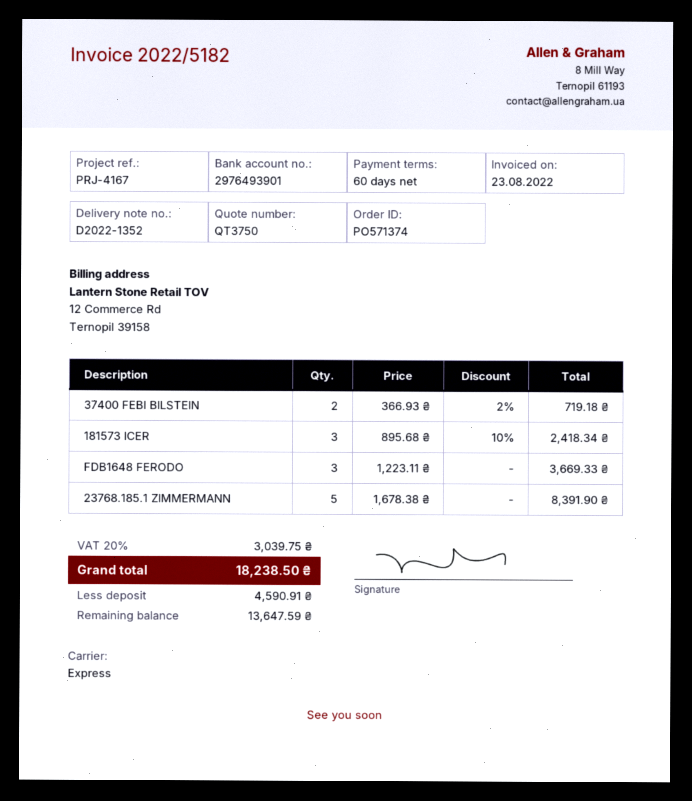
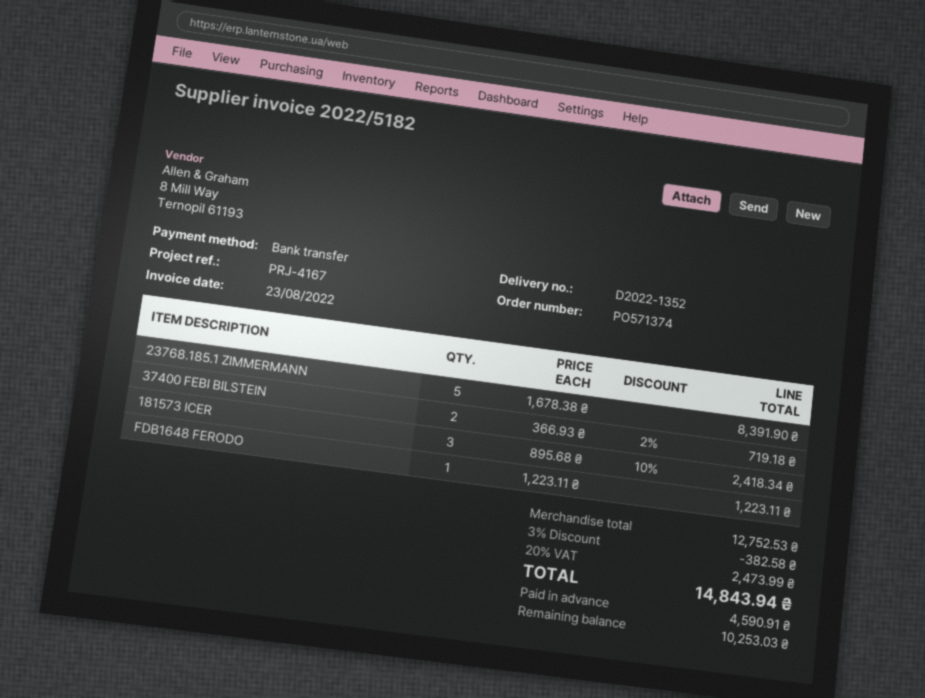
FDB1648 FERODO: 3 x 1223.11 = 3669.33 -> 1 x 1223.11 = 1223.11
discount: none -> 3% = 382.58
tax: 20% = 3039.75 -> 20% = 2473.99
total: 18238.50 -> 14843.94
balance: 13647.59 -> 10253.03

